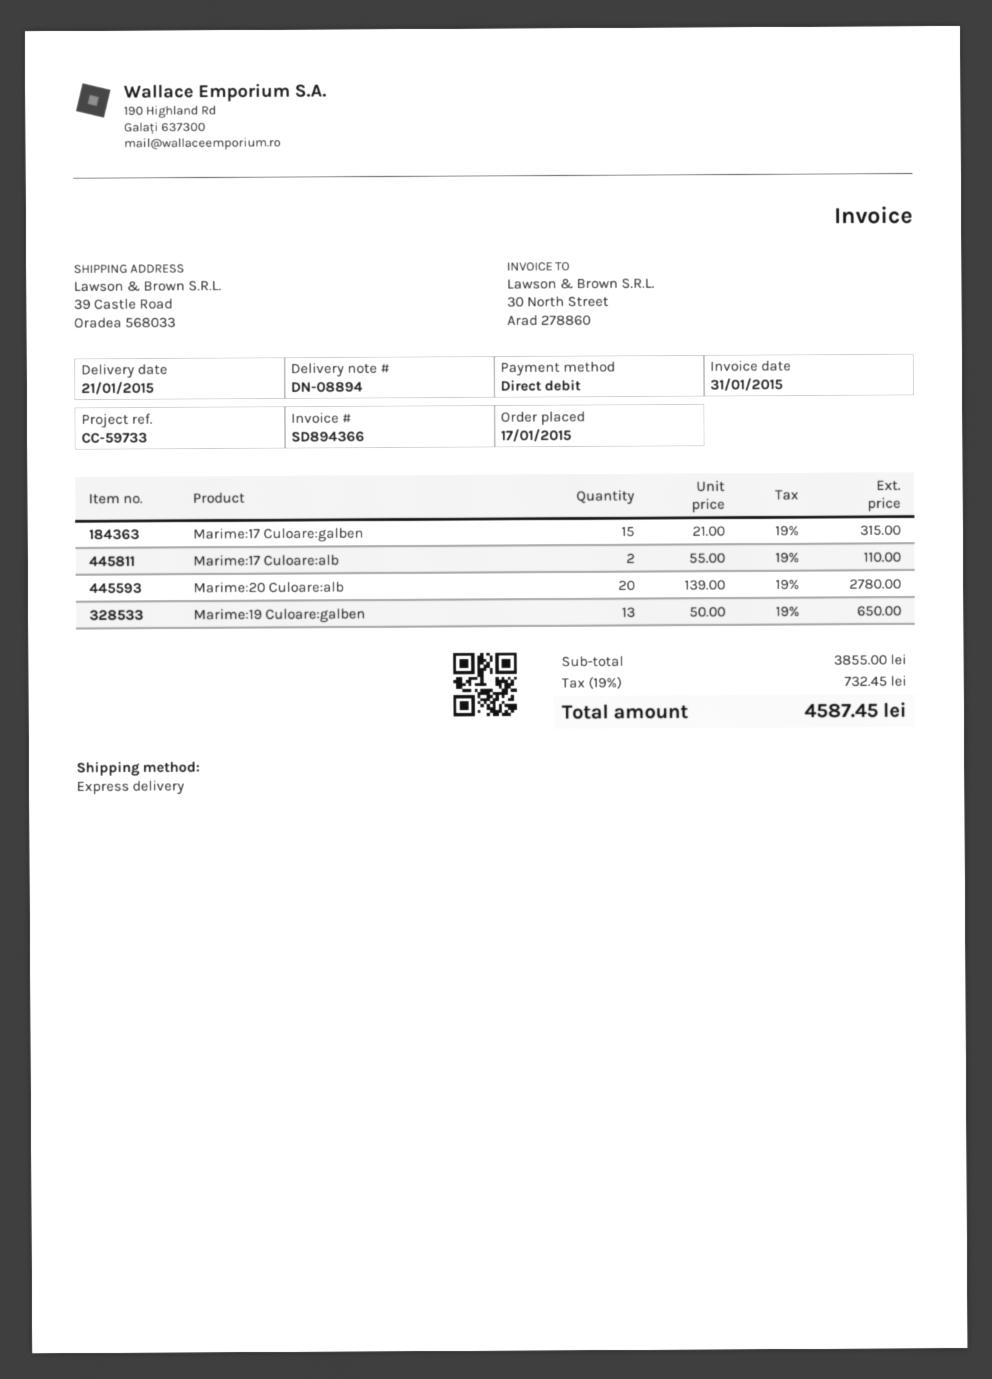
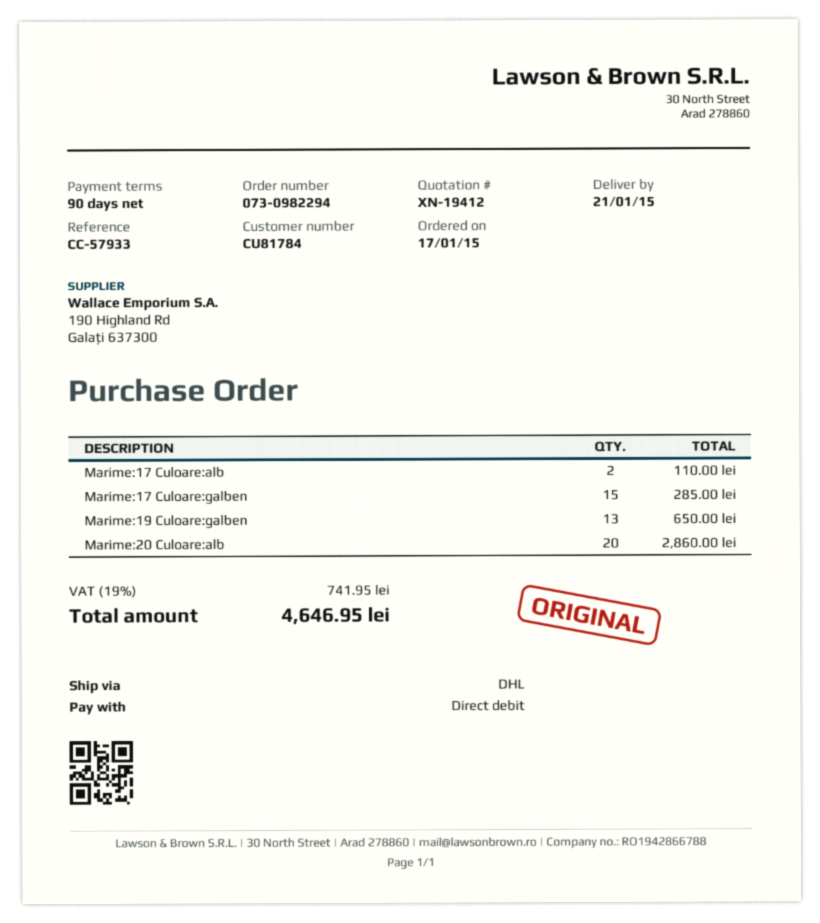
reference: CC-59733 -> CC-57933
shipping method: express -> DHL
Marime:17 Culoare:galben: 15 for 315.00 -> 15 for 285.00
Marime:20 Culoare:alb: 20 for 2780.00 -> 20 for 2860.00
tax: 19% = 732.45 -> 19% = 741.95
total: 4587.45 -> 4646.95

